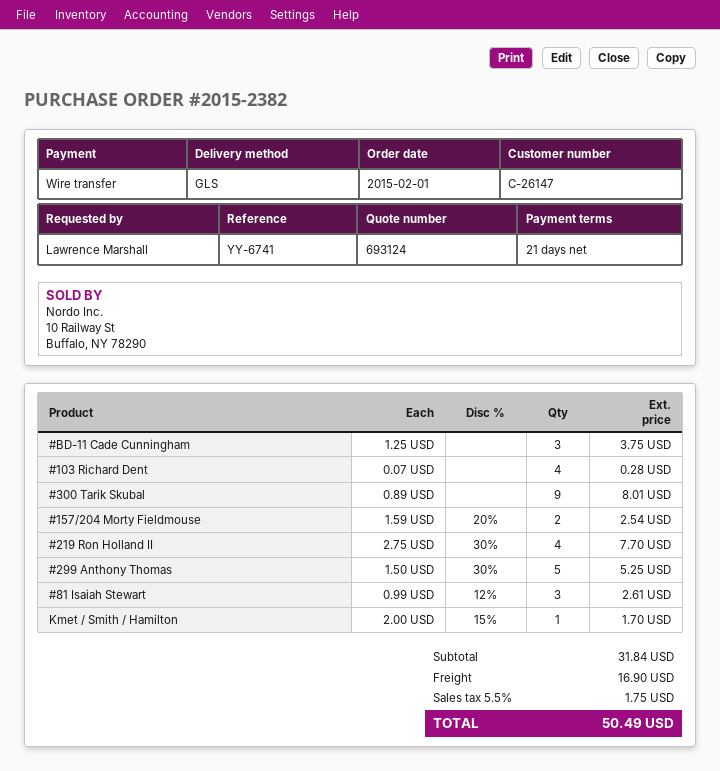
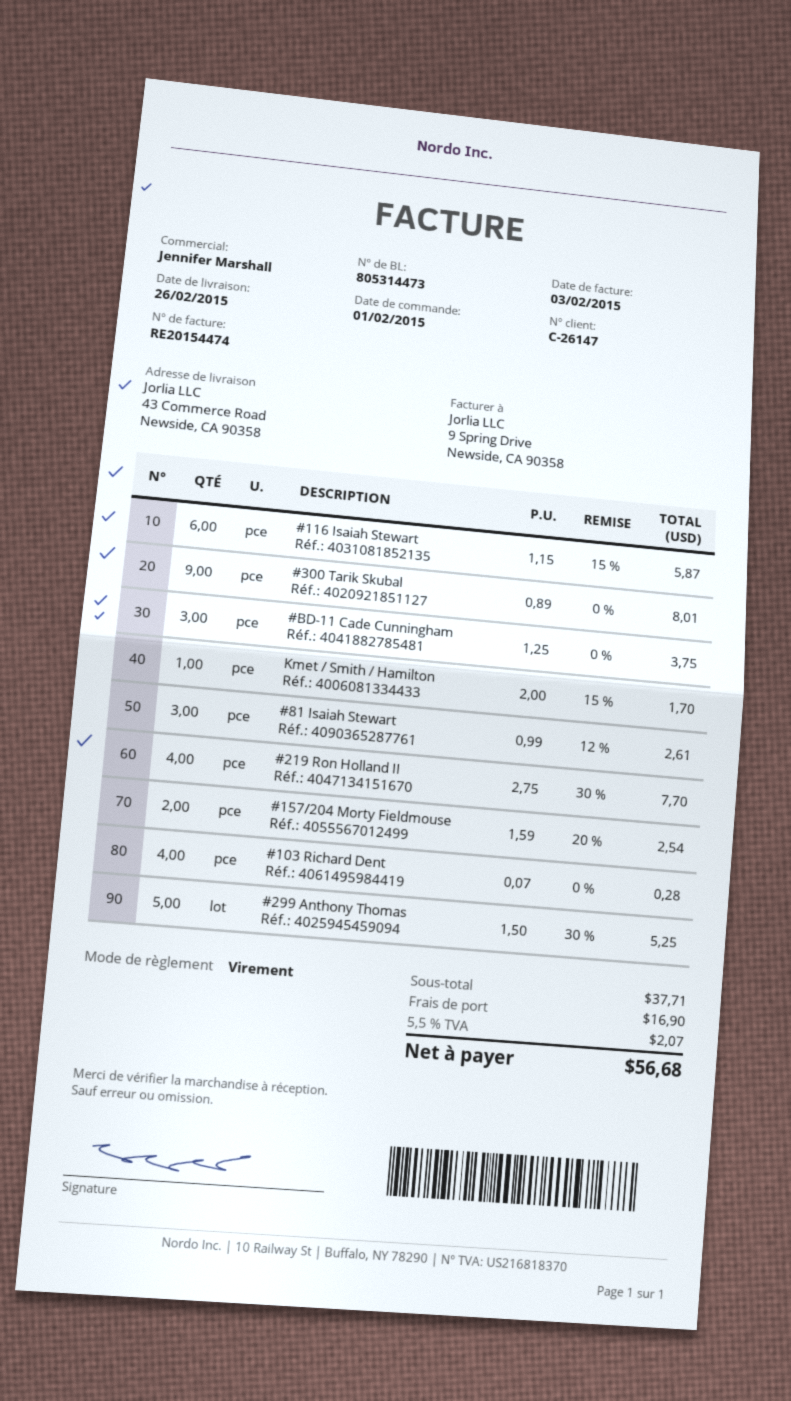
#116 Isaiah Stewart: none -> 6 x 1.15 - 15% = 5.87
subtotal: 31.84 -> 37.71
tax: 5.5% = 1.75 -> 5.5% = 2.07
total: 50.49 -> 56.68

